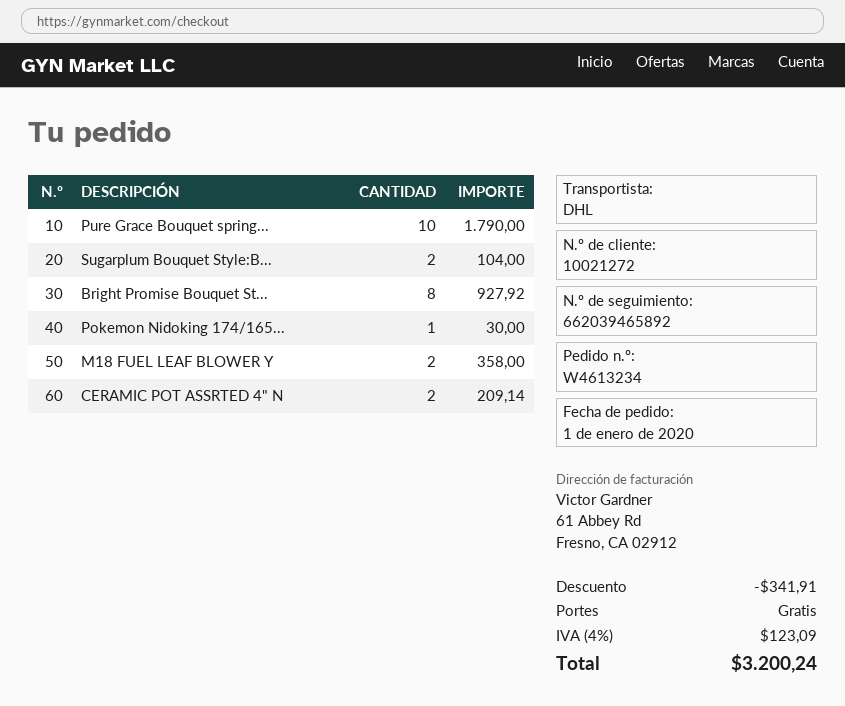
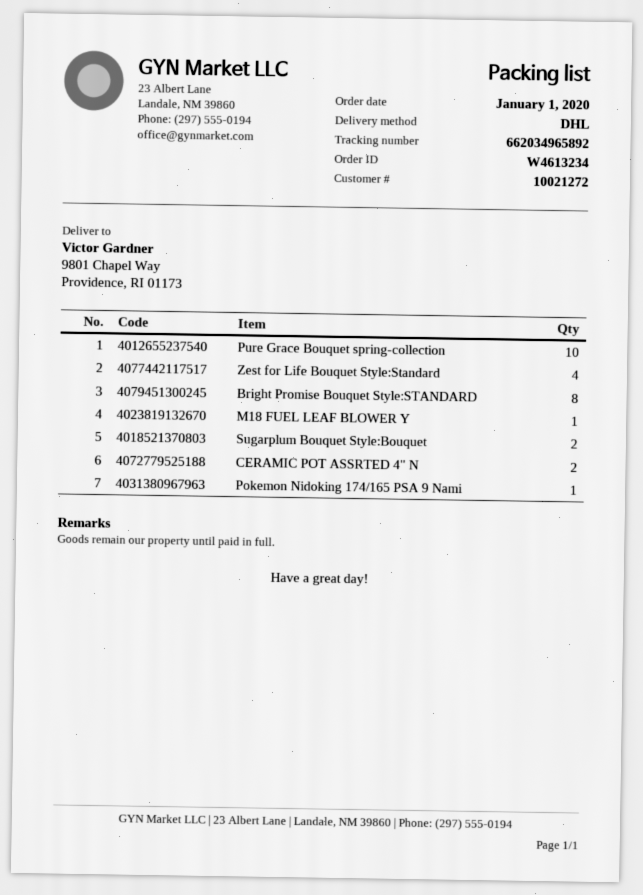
tracking number: 662039465892 -> 662034965892
M18 FUEL LEAF BLOWER Y: 2 -> 1
Zest for Life Bouquet Style:Standard: none -> 4

